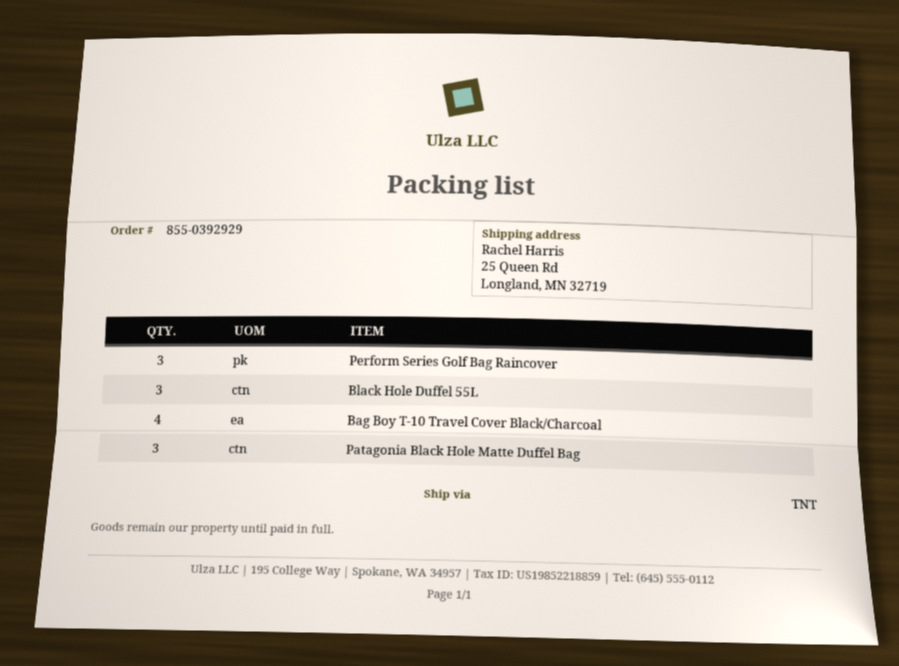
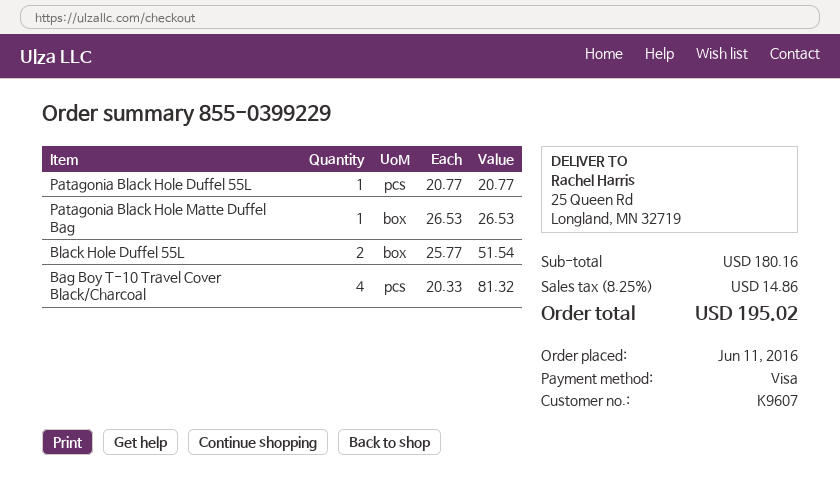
order number: 855-0392929 -> 855-0399229
Perform Series Golf Bag Raincover: 3 -> none
Black Hole Duffel 55L: 3 -> 2
Patagonia Black Hole Matte Duffel Bag: 3 -> 1
Patagonia Black Hole Duffel 55L: none -> 1

